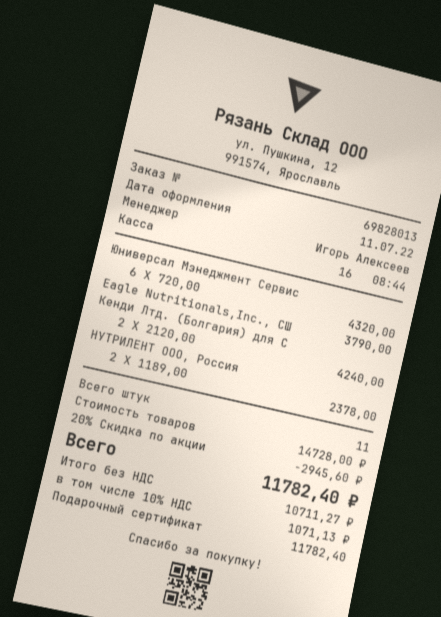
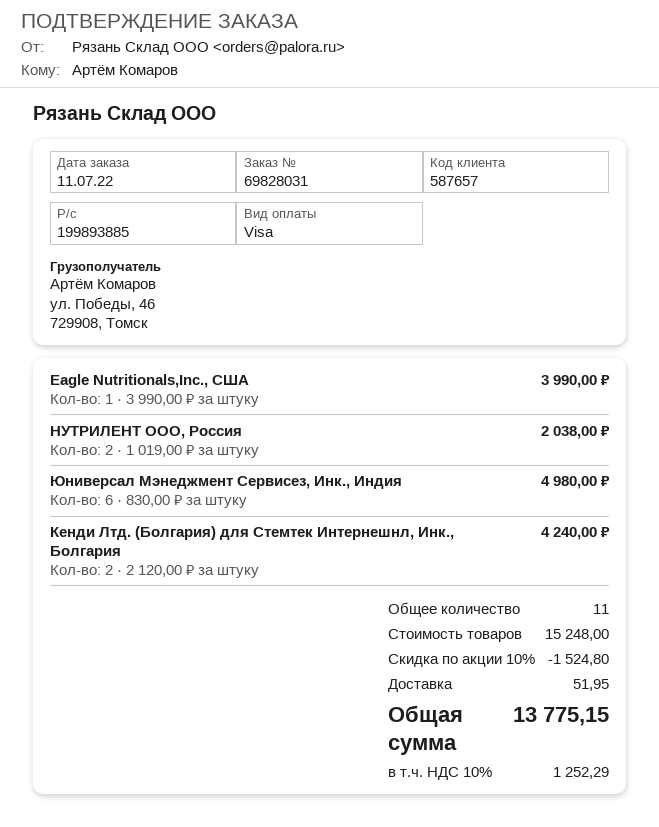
order number: 69828013 -> 69828031
payment method: gift card -> Visa
Юниверсал Мэнеджмент Сервис: 6 x 720.00 = 4320.00 -> 6 x 830.00 = 4980.00
Eagle Nutritionals,Inc., СШ: 1 x 3790.00 = 3790.00 -> 1 x 3990.00 = 3990.00
НУТРИЛЕНТ ООО, Россия: 2 x 1189.00 = 2378.00 -> 2 x 1019.00 = 2038.00
subtotal: 14728.00 -> 15248.00
discount: 20% = 2945.60 -> 10% = 1524.80
shipping: none -> 51.95
tax: 10% = 1071.13 -> 10% = 1252.29
total: 11782.40 -> 13775.15

